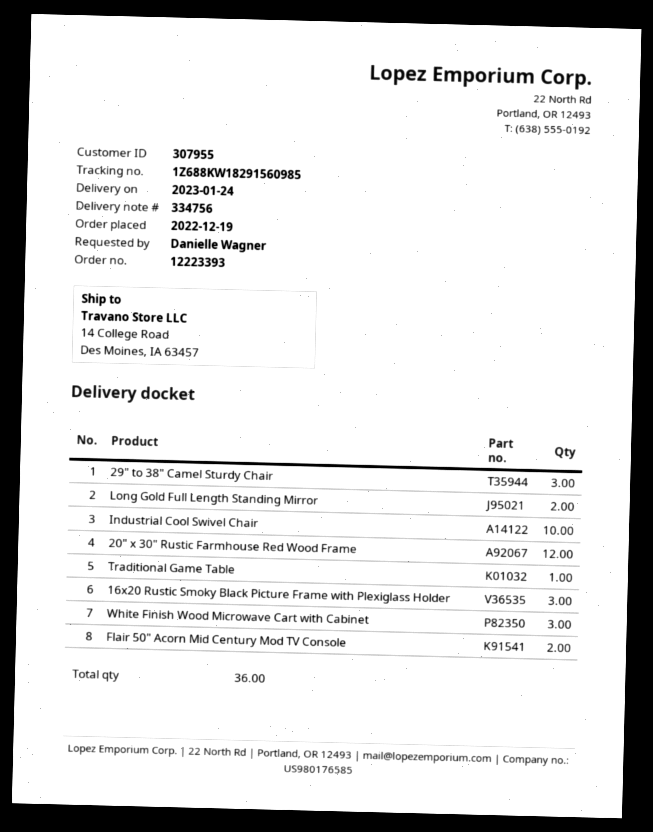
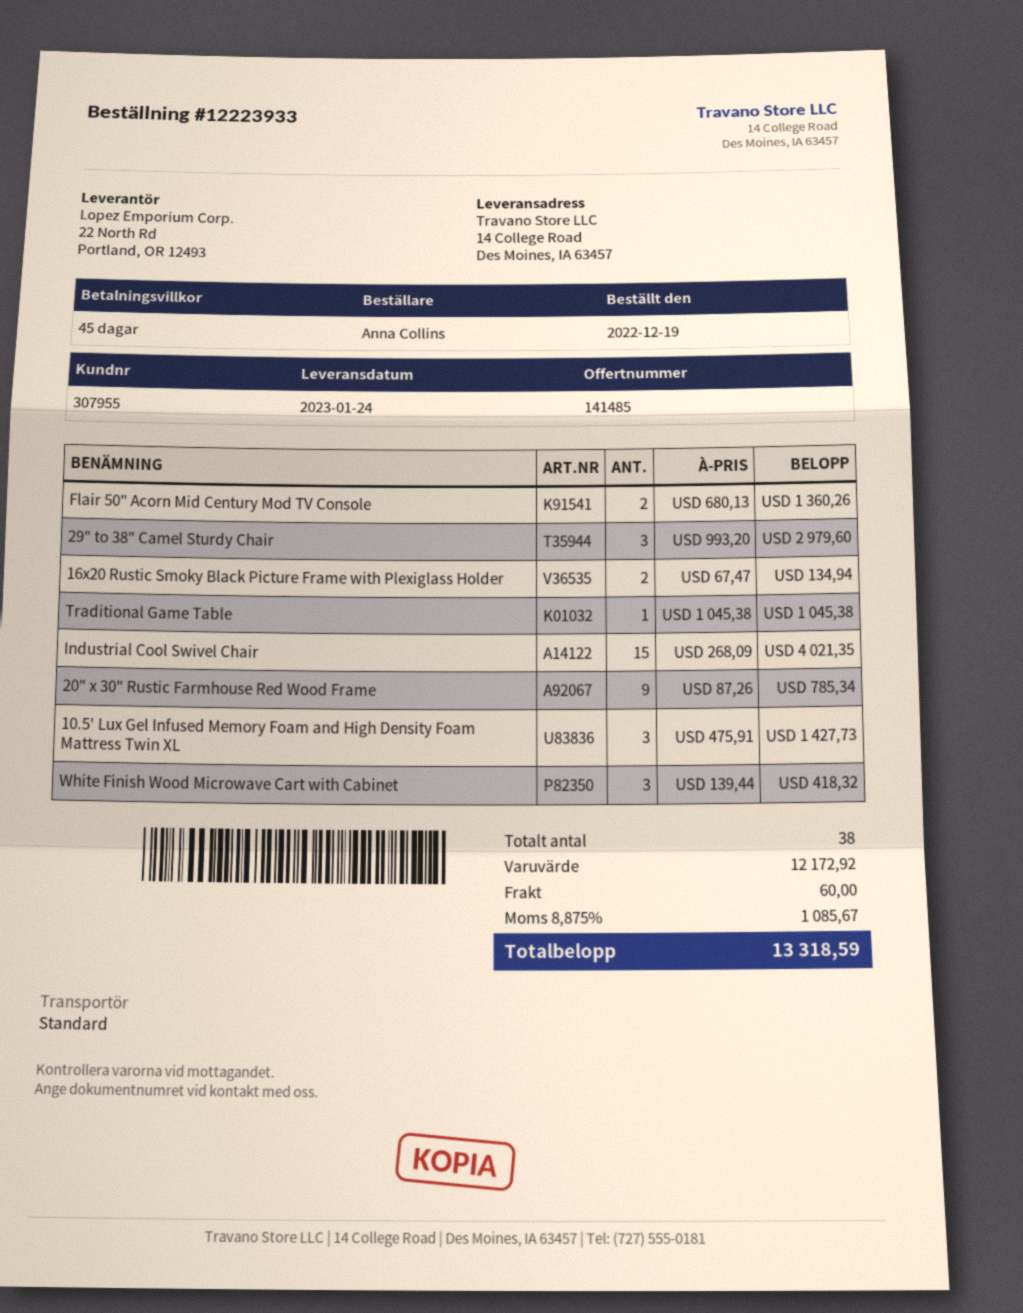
order number: 12223393 -> 12223933
ordered by: Danielle Wagner -> Anna Collins
Long Gold Full Length Standing Mirror: 2 -> none
Industrial Cool Swivel Chair: 10 -> 15
20" x 30" Rustic Farmhouse Red Wood Frame: 12 -> 9
16x20 Rustic Smoky Black Picture Frame with Plexiglass Holder: 3 -> 2
10.5' Lux Gel Infused Memory Foam and High Density Foam Mattress Twin XL: none -> 3
total quantity: 36 -> 38

